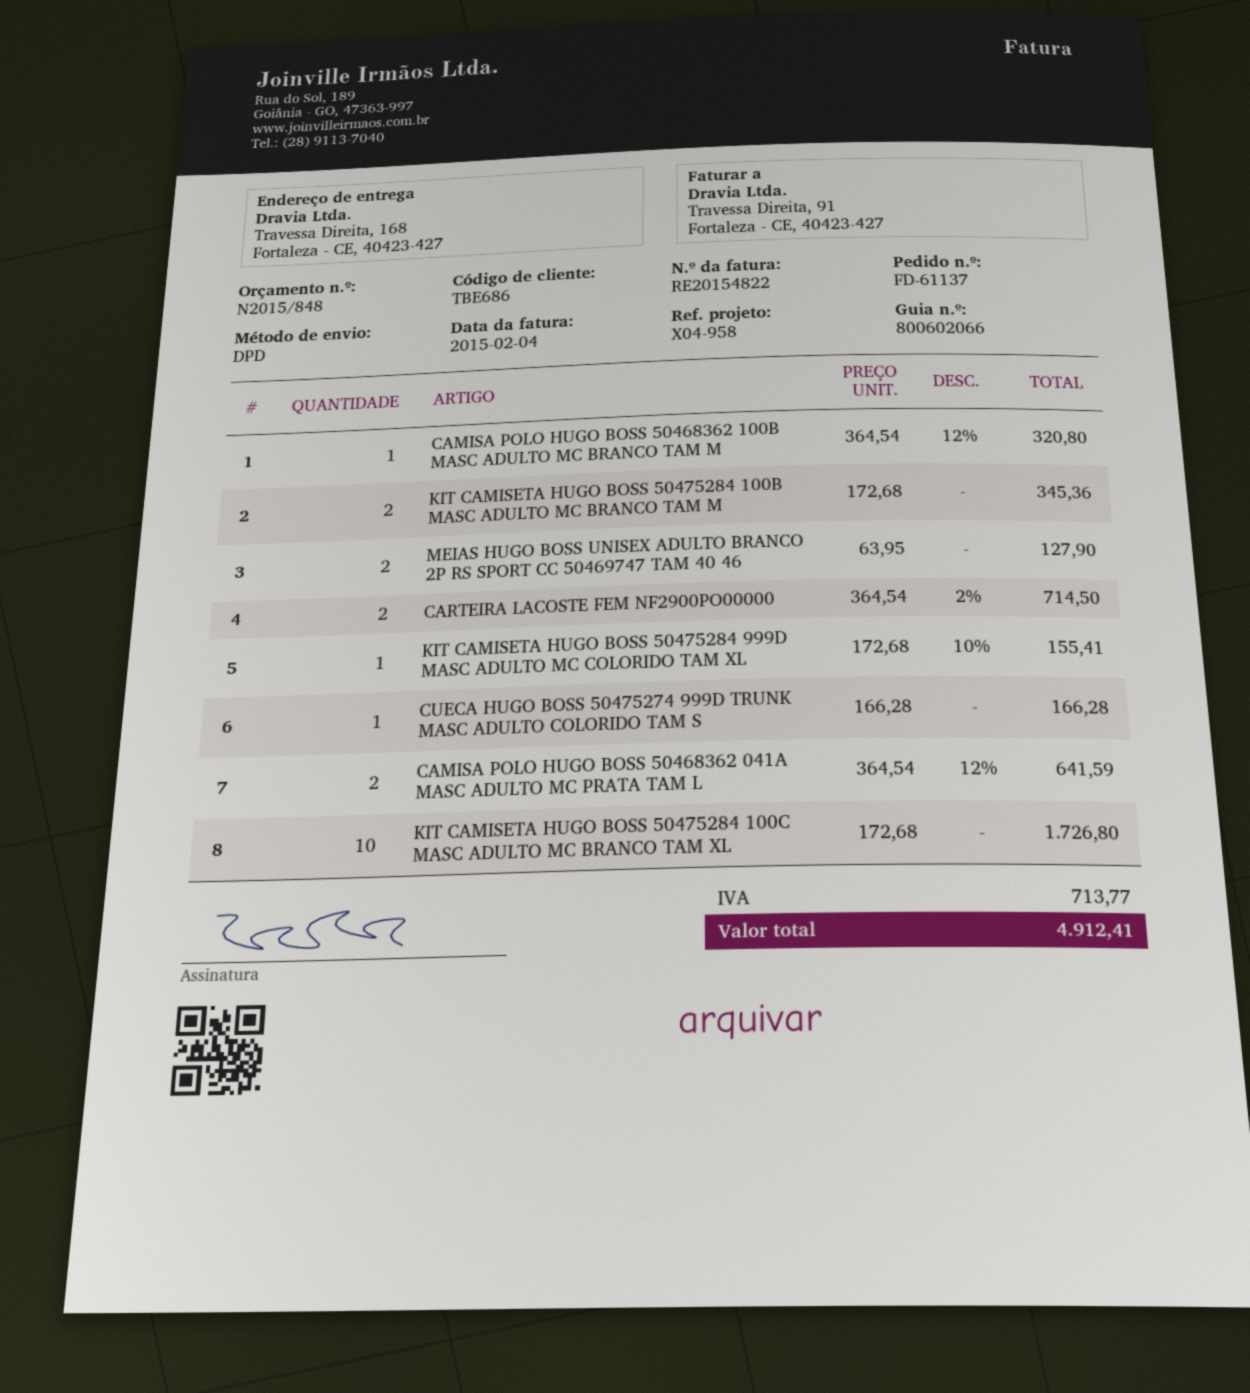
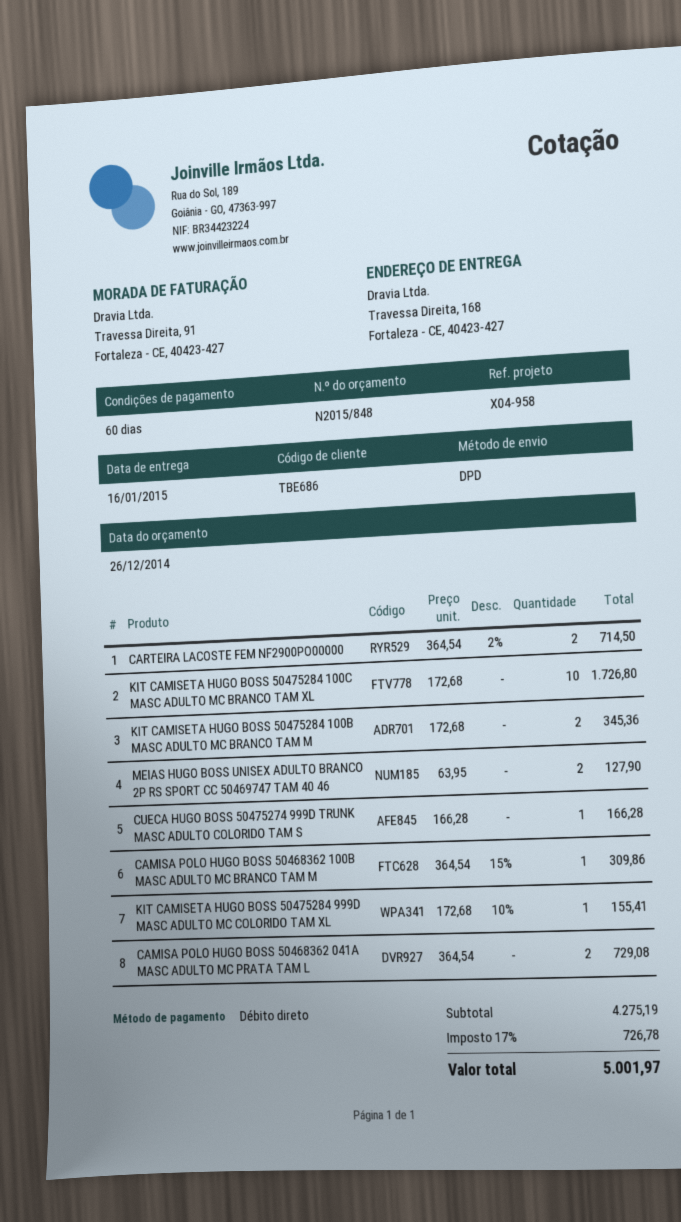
CAMISA POLO HUGO BOSS 50468362 100B MASC ADULTO MC BRANCO TAM M: 1 x 364.54 - 12% = 320.80 -> 1 x 364.54 - 15% = 309.86
CAMISA POLO HUGO BOSS 50468362 041A MASC ADULTO MC PRATA TAM L: 2 x 364.54 - 12% = 641.59 -> 2 x 364.54 = 729.08
tax: 713.77 -> 726.78
total: 4912.41 -> 5001.97

